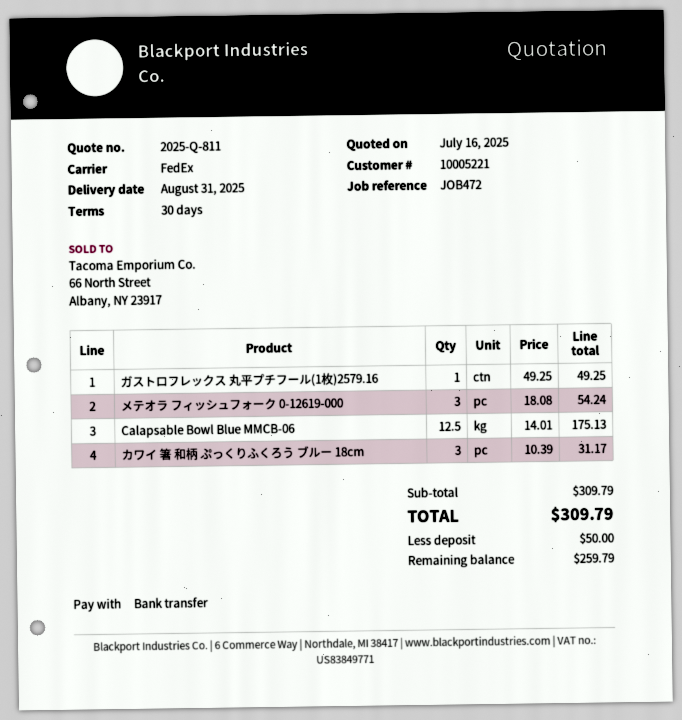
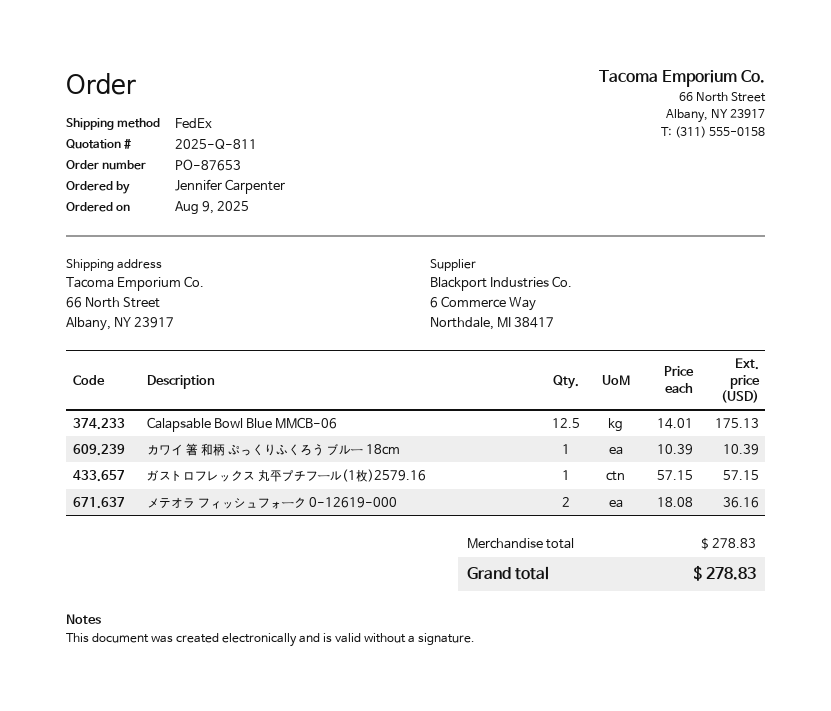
ガストロフレックス 丸平プチフール(1枚)2579.16: 1 x 49.25 = 49.25 -> 1 x 57.15 = 57.15
メテオラ フィッシュフォーク 0-12619-000: 3 x 18.08 = 54.24 -> 2 x 18.08 = 36.16
カワイ 箸 和柄 ぷっくりふくろう ブルー 18cm: 3 x 10.39 = 31.17 -> 1 x 10.39 = 10.39
subtotal: 309.79 -> 278.83
total: 309.79 -> 278.83

